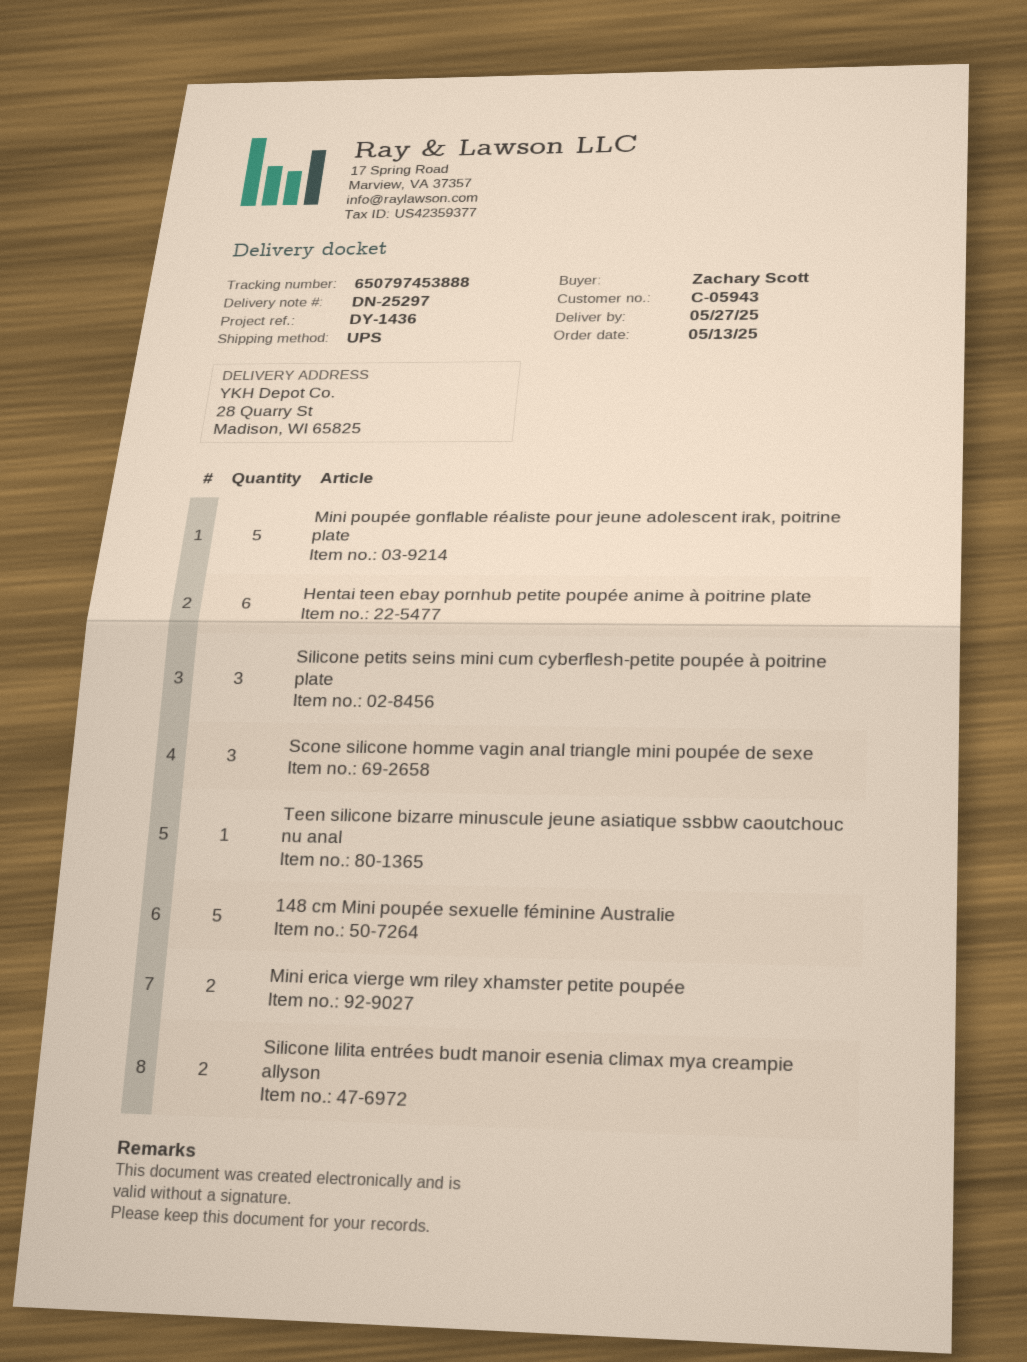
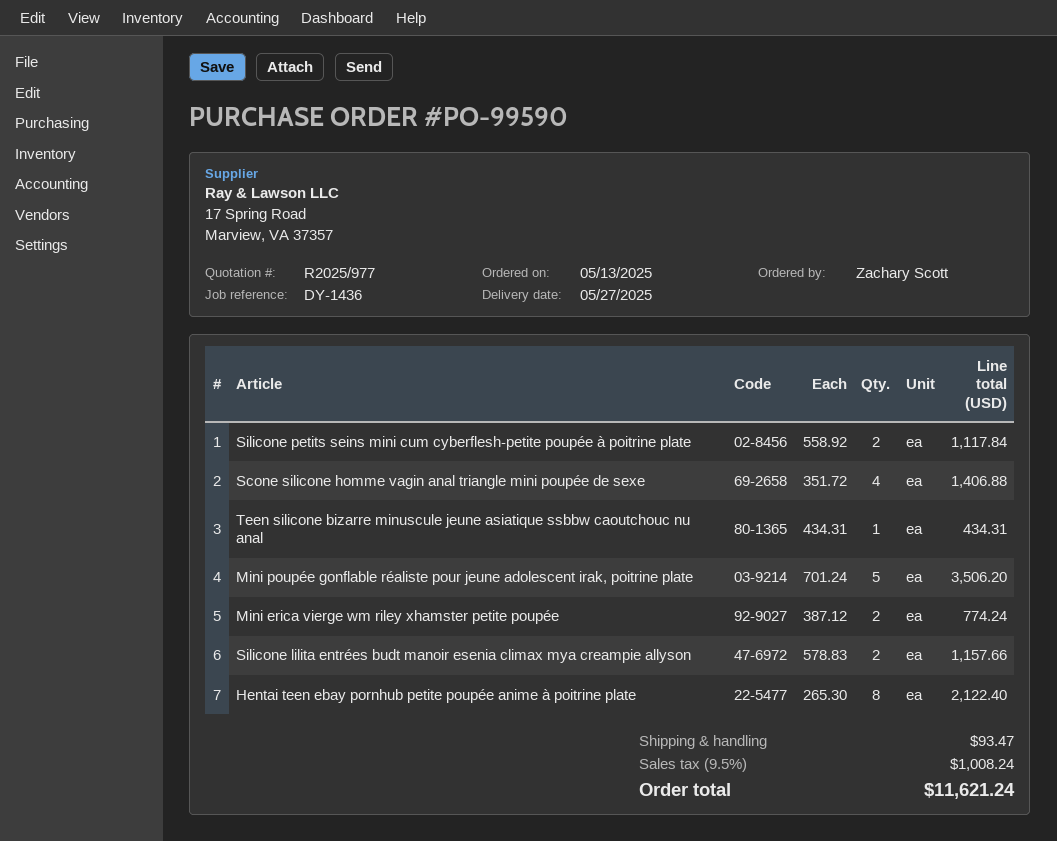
Hentai teen ebay pornhub petite poupée anime à poitrine plate: 6 -> 8
Silicone petits seins mini cum cyberflesh-petite poupée à poitrine plate: 3 -> 2
Scone silicone homme vagin anal triangle mini poupée de sexe: 3 -> 4
148 cm Mini poupée sexuelle féminine Australie: 5 -> none

